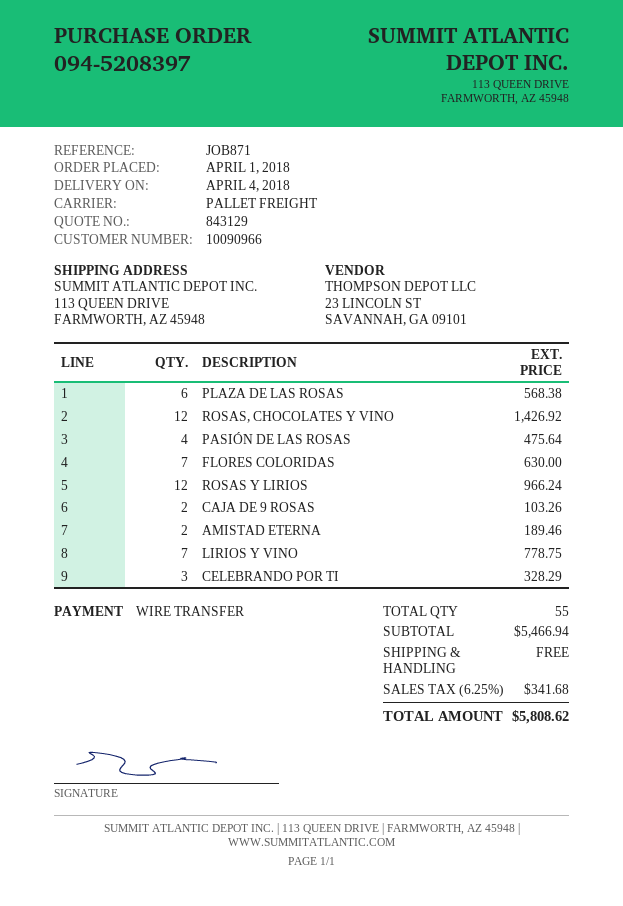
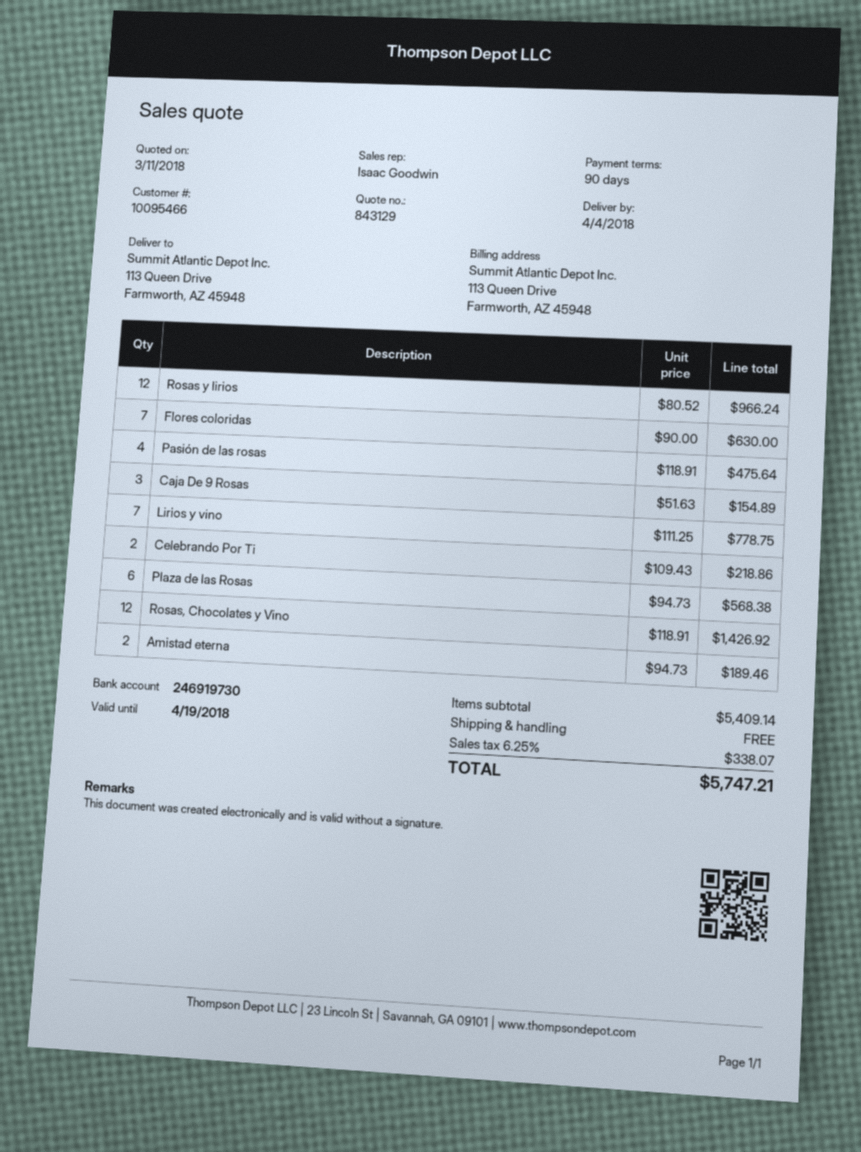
customer number: 10090966 -> 10095466
CAJA DE 9 ROSAS: 2 for 103.26 -> 3 for 154.89
CELEBRANDO POR TI: 3 for 328.29 -> 2 for 218.86
subtotal: 5466.94 -> 5409.14
tax: 6.25% = 341.68 -> 6.25% = 338.07
total: 5808.62 -> 5747.21

